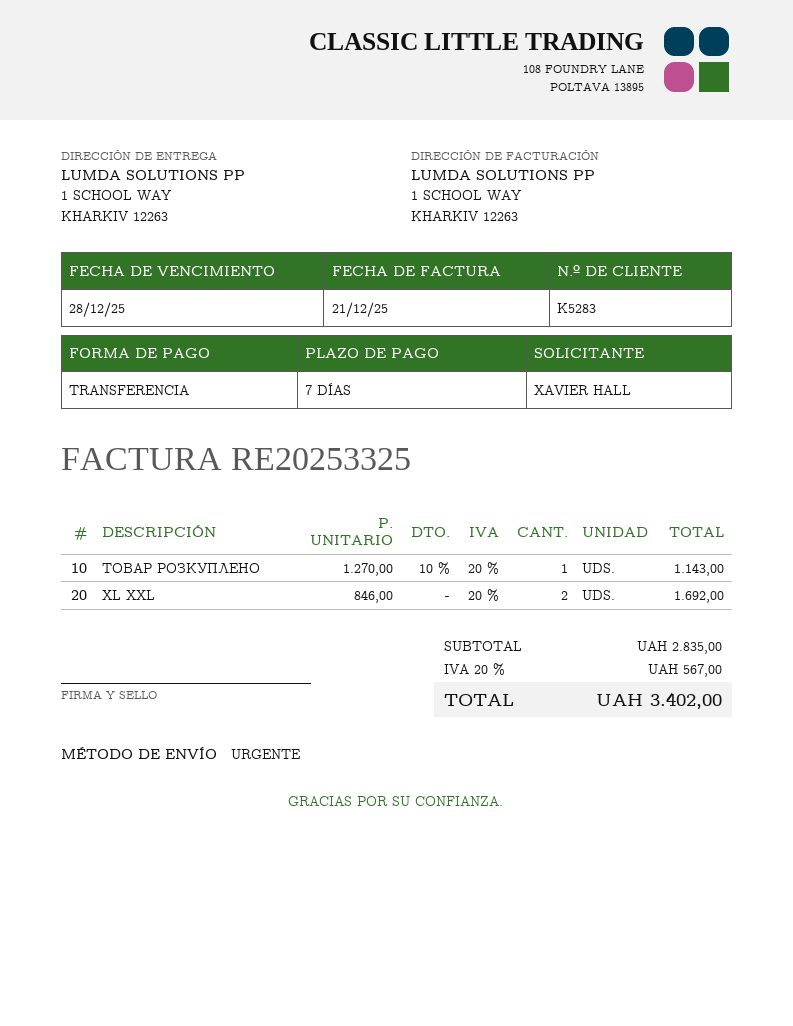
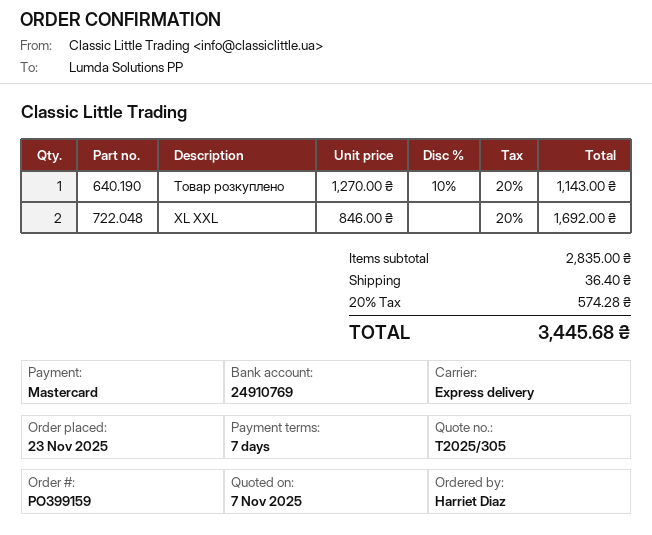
ordered by: XAVIER HALL -> Harriet Diaz
payment method: bank transfer -> Mastercard
shipping: none -> 36.40
tax: 20% = 567.00 -> 20% = 574.28
total: 3402.00 -> 3445.68

